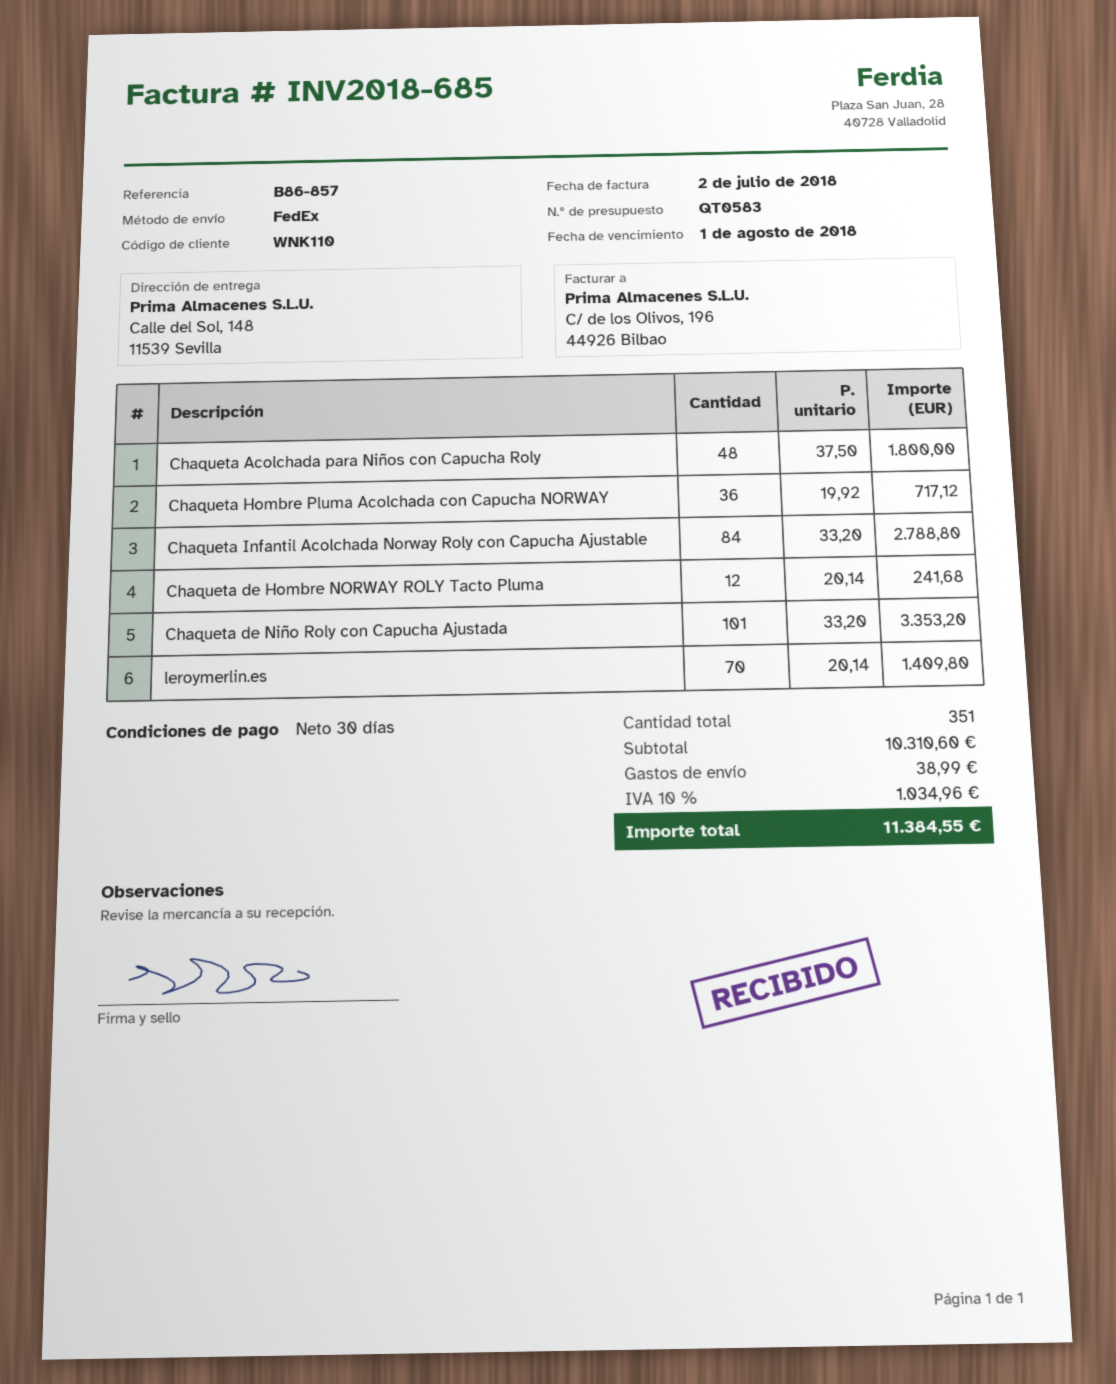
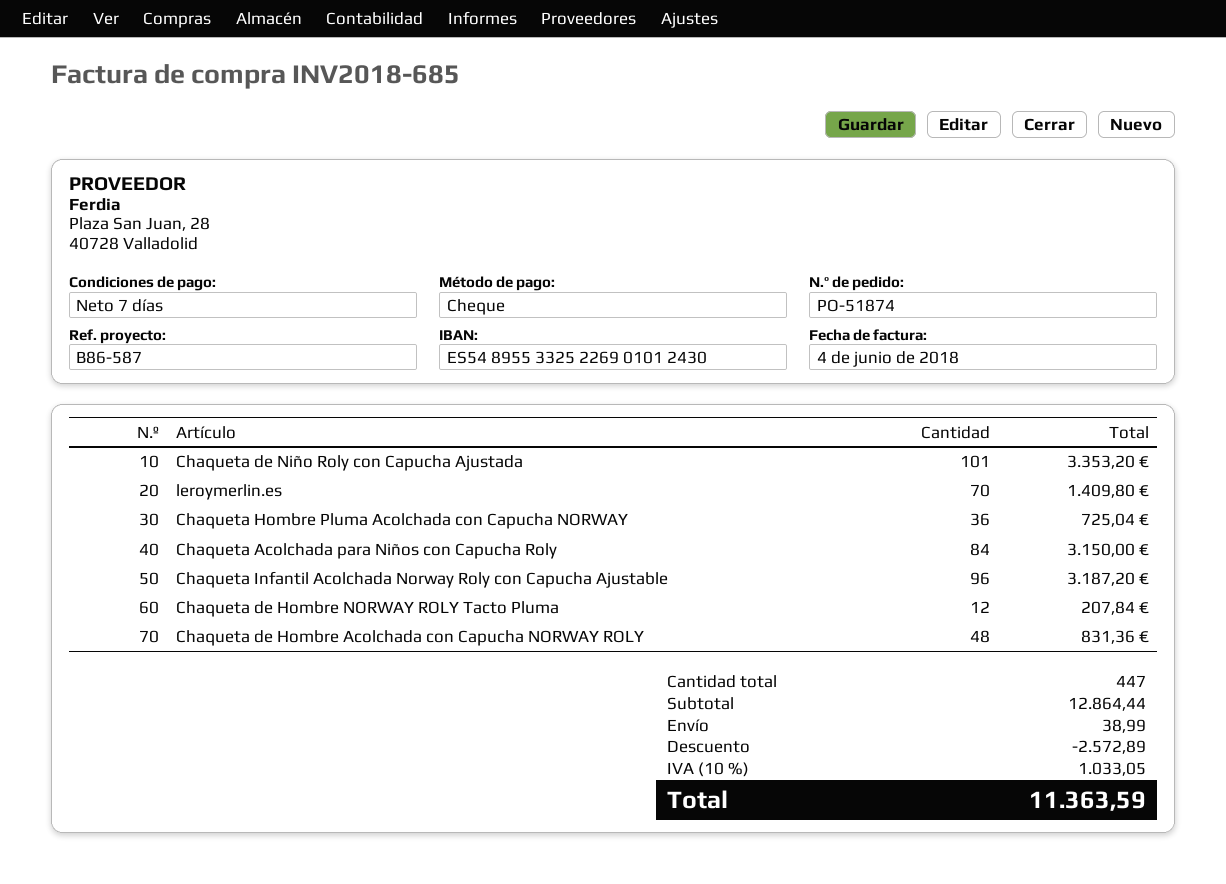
invoice date: 2018-07-02 -> 2018-06-04
payment terms: 30 days -> 7 days
reference: B86-857 -> B86-587
Chaqueta Acolchada para Niños con Capucha Roly: 48 for 1800.00 -> 84 for 3150.00
Chaqueta Hombre Pluma Acolchada con Capucha NORWAY: 36 for 717.12 -> 36 for 725.04
Chaqueta Infantil Acolchada Norway Roly con Capucha Ajustable: 84 for 2788.80 -> 96 for 3187.20
Chaqueta de Hombre NORWAY ROLY Tacto Pluma: 12 for 241.68 -> 12 for 207.84
Chaqueta de Hombre Acolchada con Capucha NORWAY ROLY: none -> 48 for 831.36
total quantity: 351 -> 447
subtotal: 10310.60 -> 12864.44
discount: none -> 2572.89
tax: 10% = 1034.96 -> 10% = 1033.05
total: 11384.55 -> 11363.59

